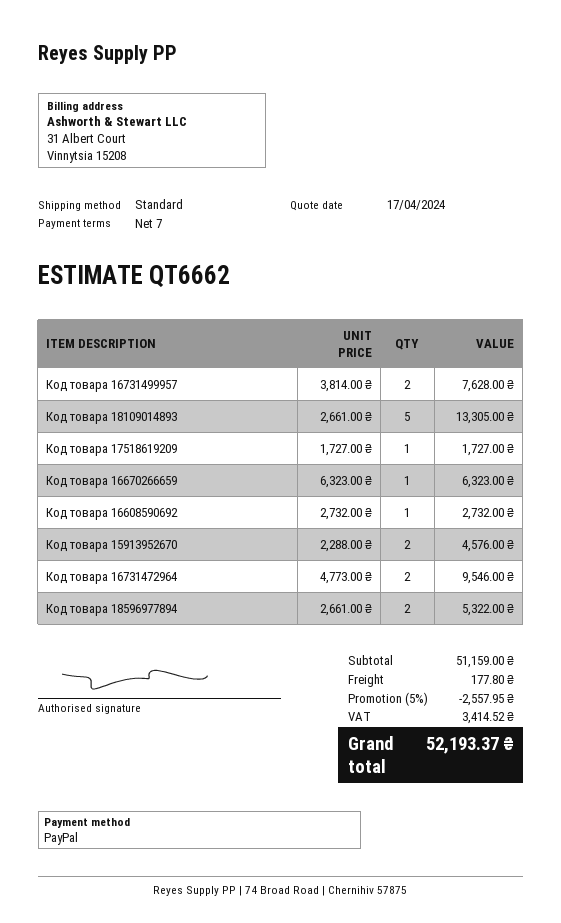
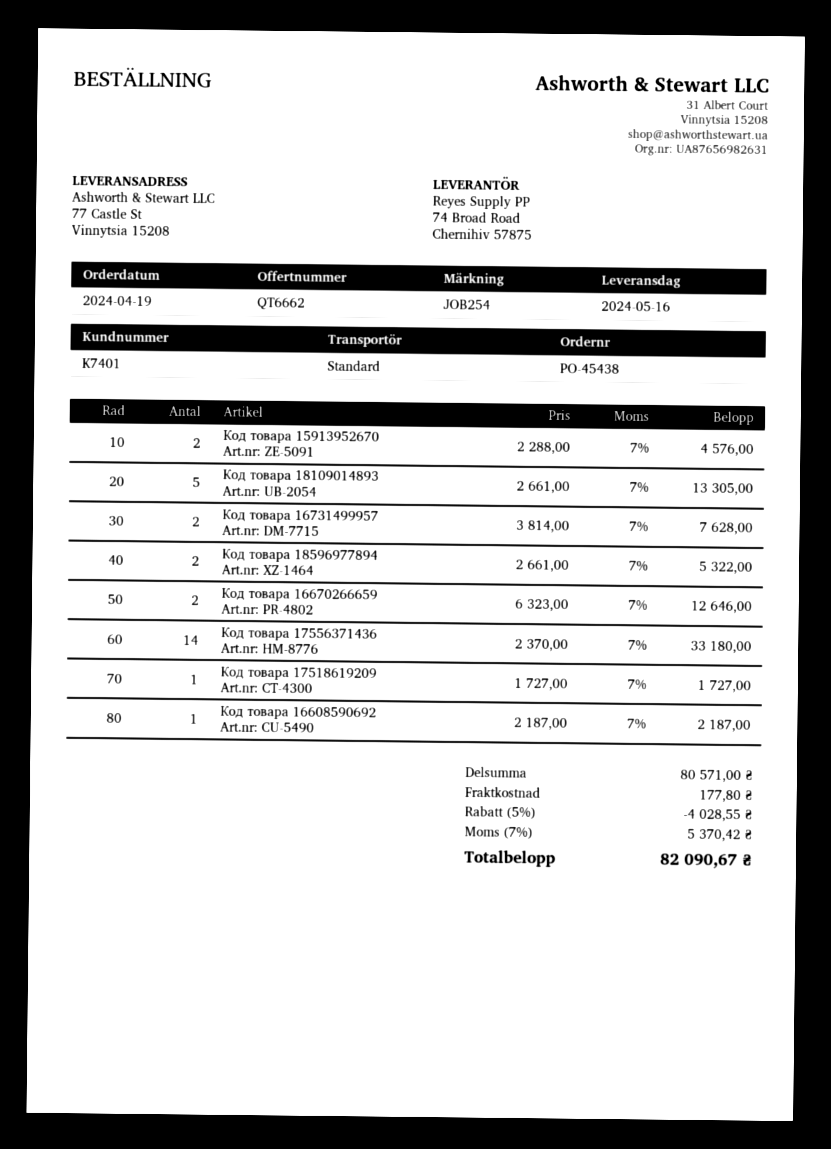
Код товара 16670266659: 1 x 6323.00 = 6323.00 -> 2 x 6323.00 = 12646.00
Код товара 16608590692: 1 x 2732.00 = 2732.00 -> 1 x 2187.00 = 2187.00
Код товара 16731472964: 2 x 4773.00 = 9546.00 -> none
Код товара 17556371436: none -> 14 x 2370.00 = 33180.00
subtotal: 51159.00 -> 80571.00
discount: 5% = 2557.95 -> 5% = 4028.55
tax: 3414.52 -> 5370.42
total: 52193.37 -> 82090.67

